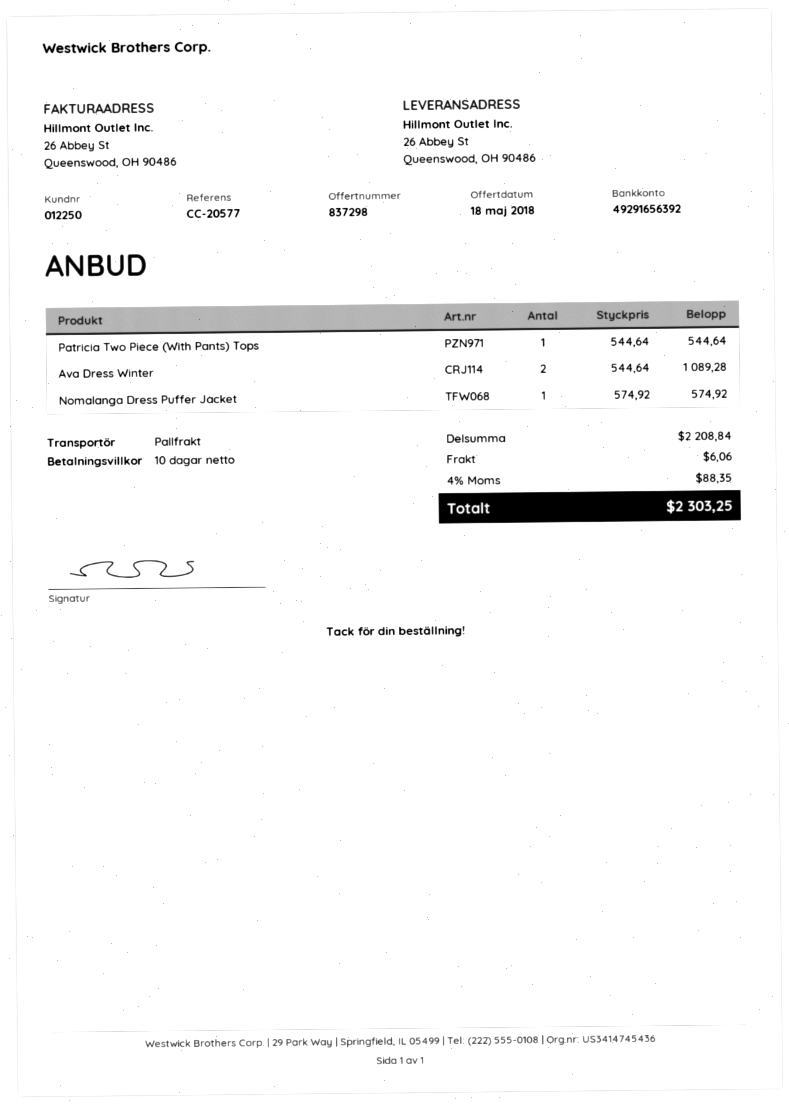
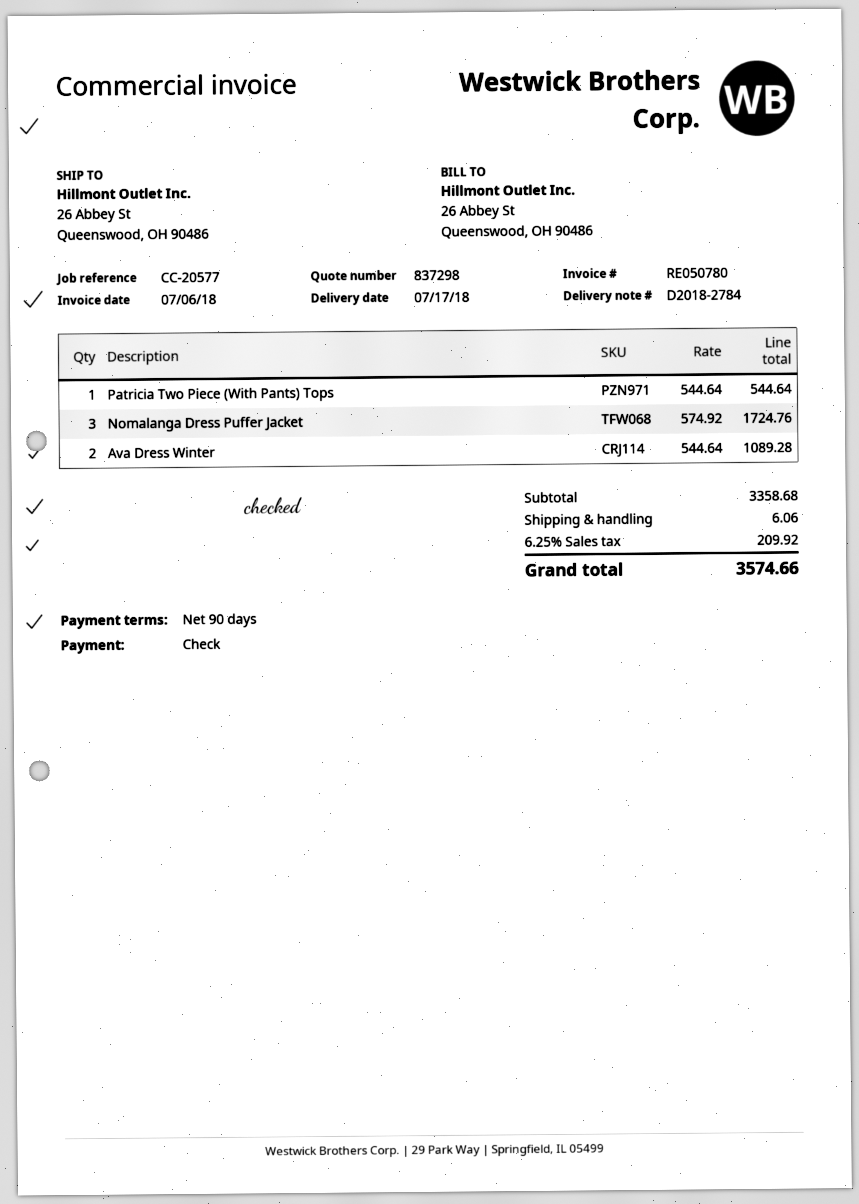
payment terms: 10 days -> 90 days
Nomalanga Dress Puffer Jacket: 1 x 574.92 = 574.92 -> 3 x 574.92 = 1724.76
subtotal: 2208.84 -> 3358.68
tax: 4% = 88.35 -> 6.25% = 209.92
total: 2303.25 -> 3574.66

